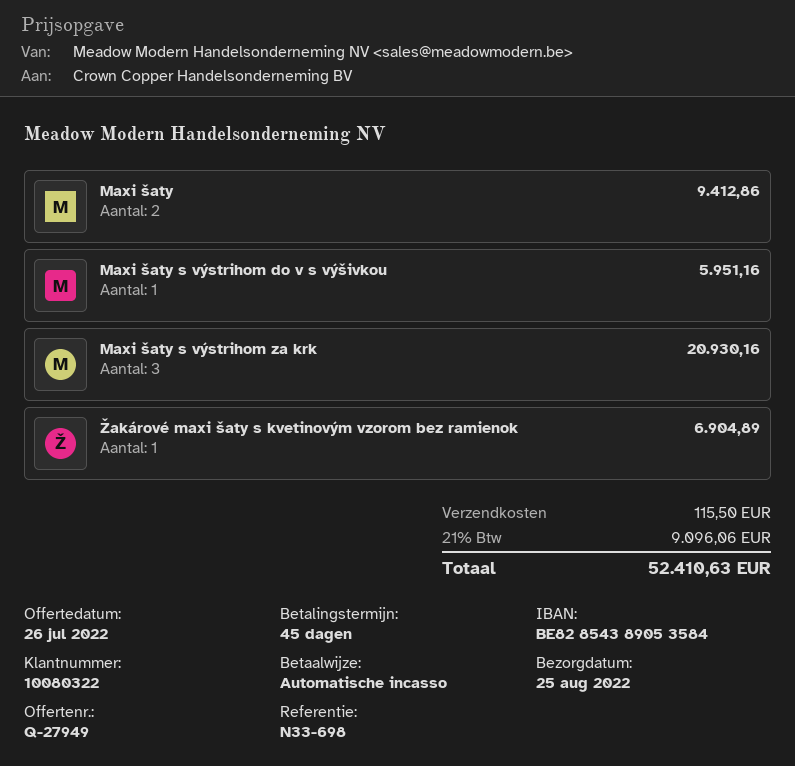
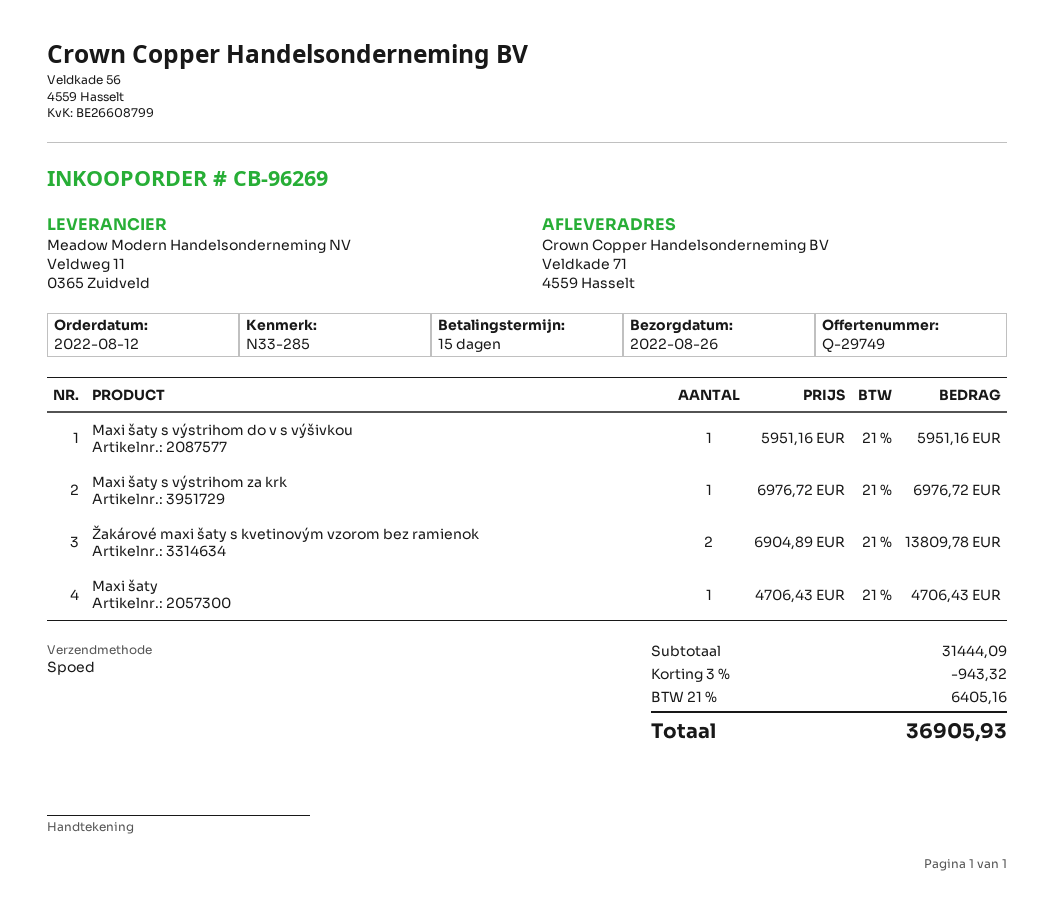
quote number: Q-27949 -> Q-29749
delivery date: 2022-08-25 -> 2022-08-26
payment terms: 45 days -> 15 days
reference: N33-698 -> N33-285
Maxi šaty: 2 for 9412.86 -> 1 for 4706.43
Maxi šaty s výstrihom za krk: 3 for 20930.16 -> 1 for 6976.72
Žakárové maxi šaty s kvetinovým vzorom bez ramienok: 1 for 6904.89 -> 2 for 13809.78
discount: none -> 3% = 943.32
shipping: 115.50 -> none
tax: 21% = 9096.06 -> 21% = 6405.16
total: 52410.63 -> 36905.93

